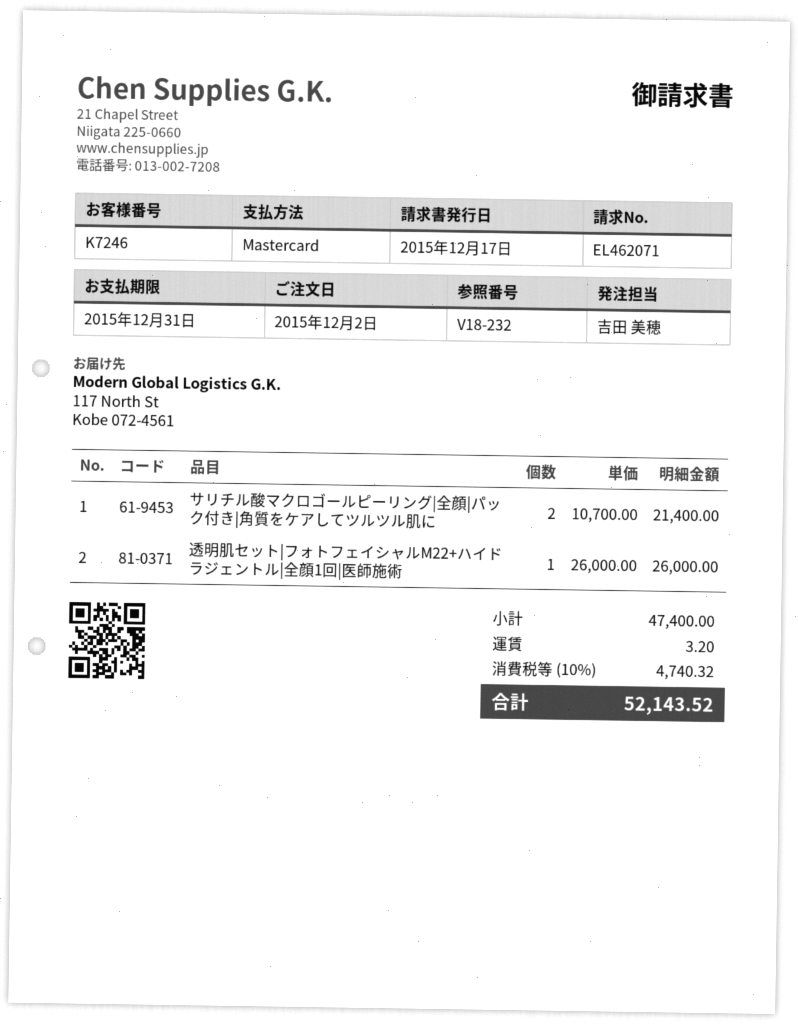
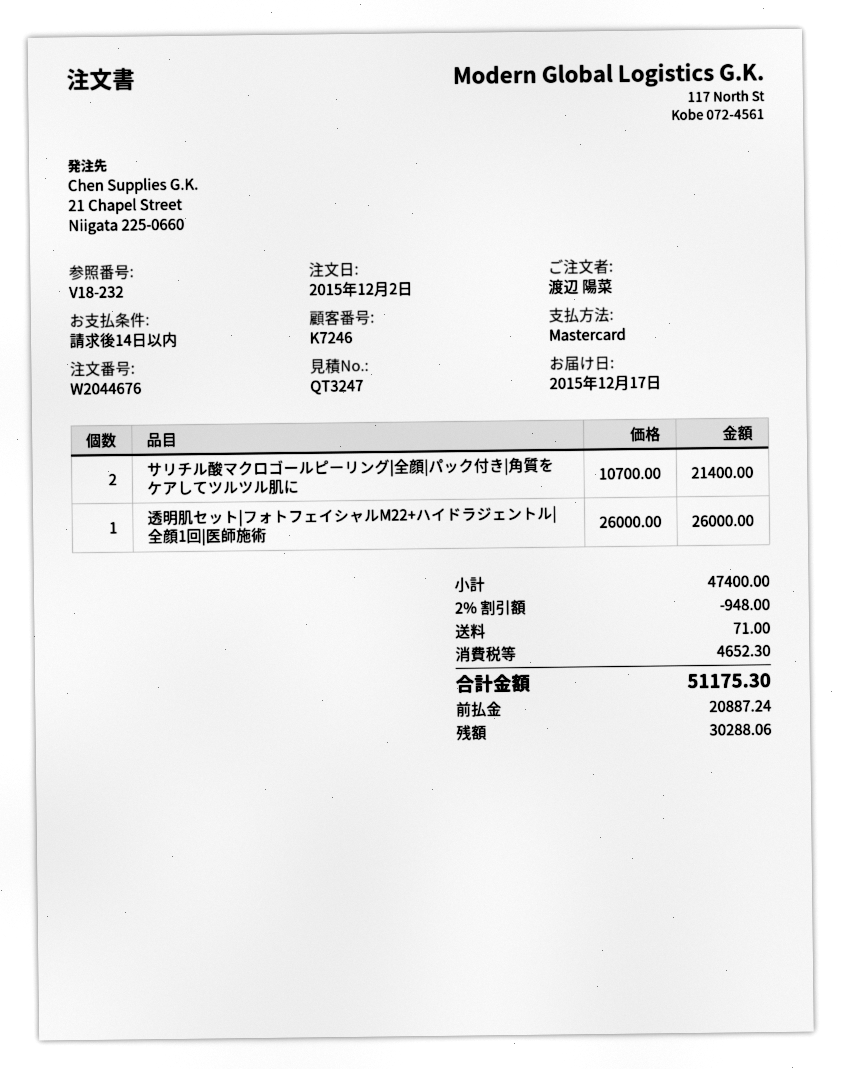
ordered by: 吉田 美穂 -> 渡辺 陽菜
discount: none -> 2% = 948.00
shipping: 3.20 -> 71.00
tax: 4740.32 -> 4652.30
total: 52143.52 -> 51175.30

